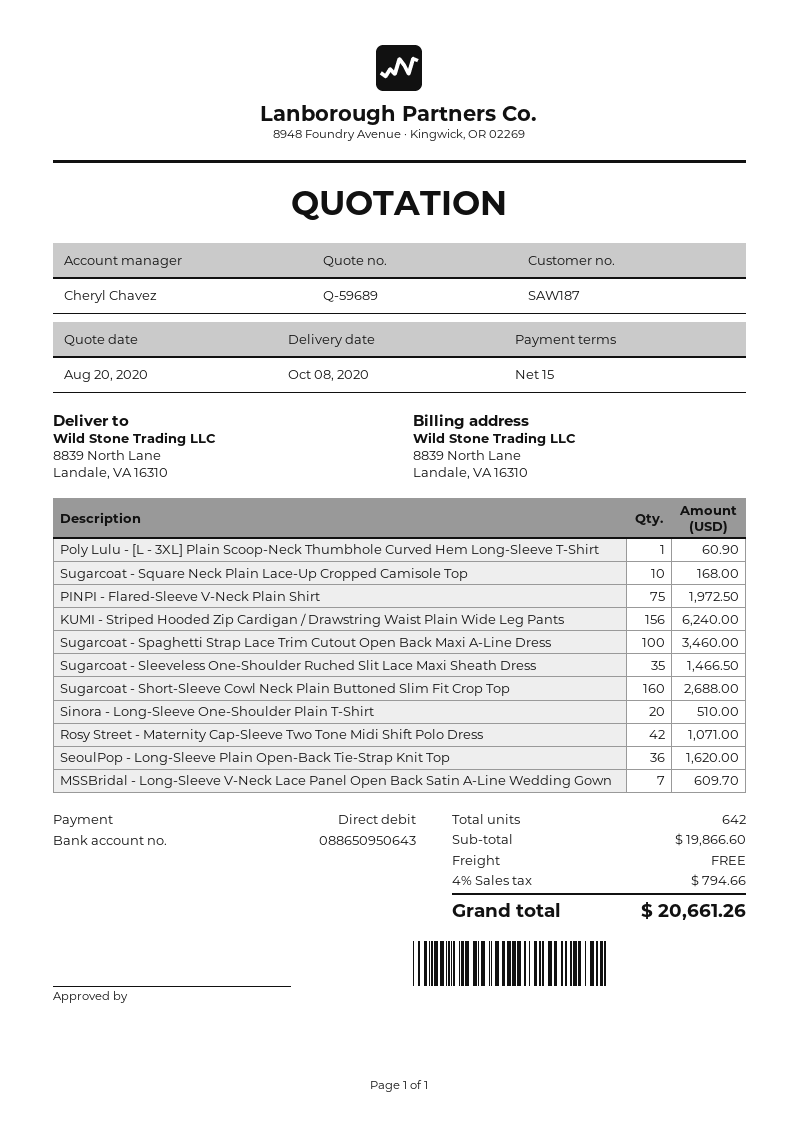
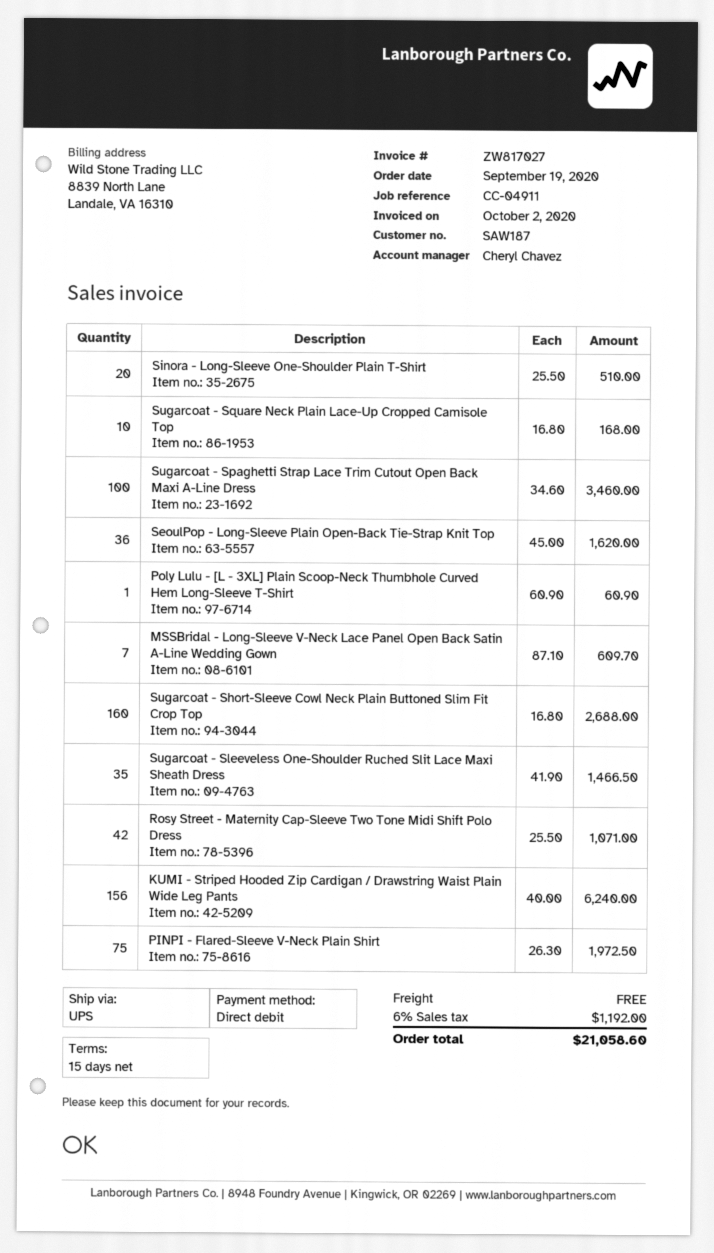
tax: 4% = 794.66 -> 6% = 1192.00
total: 20661.26 -> 21058.60

